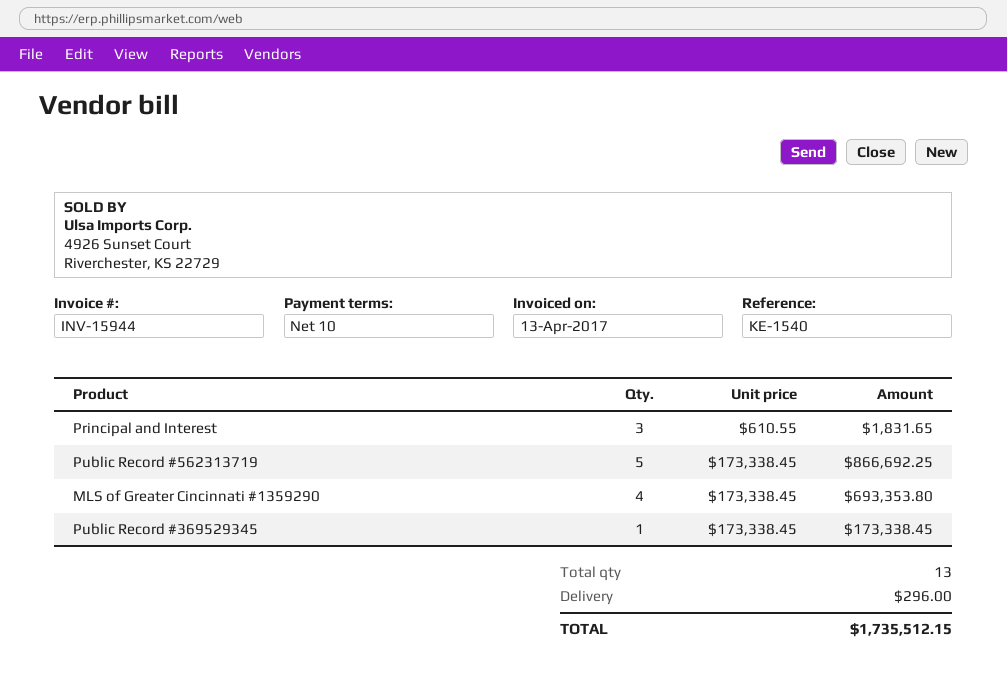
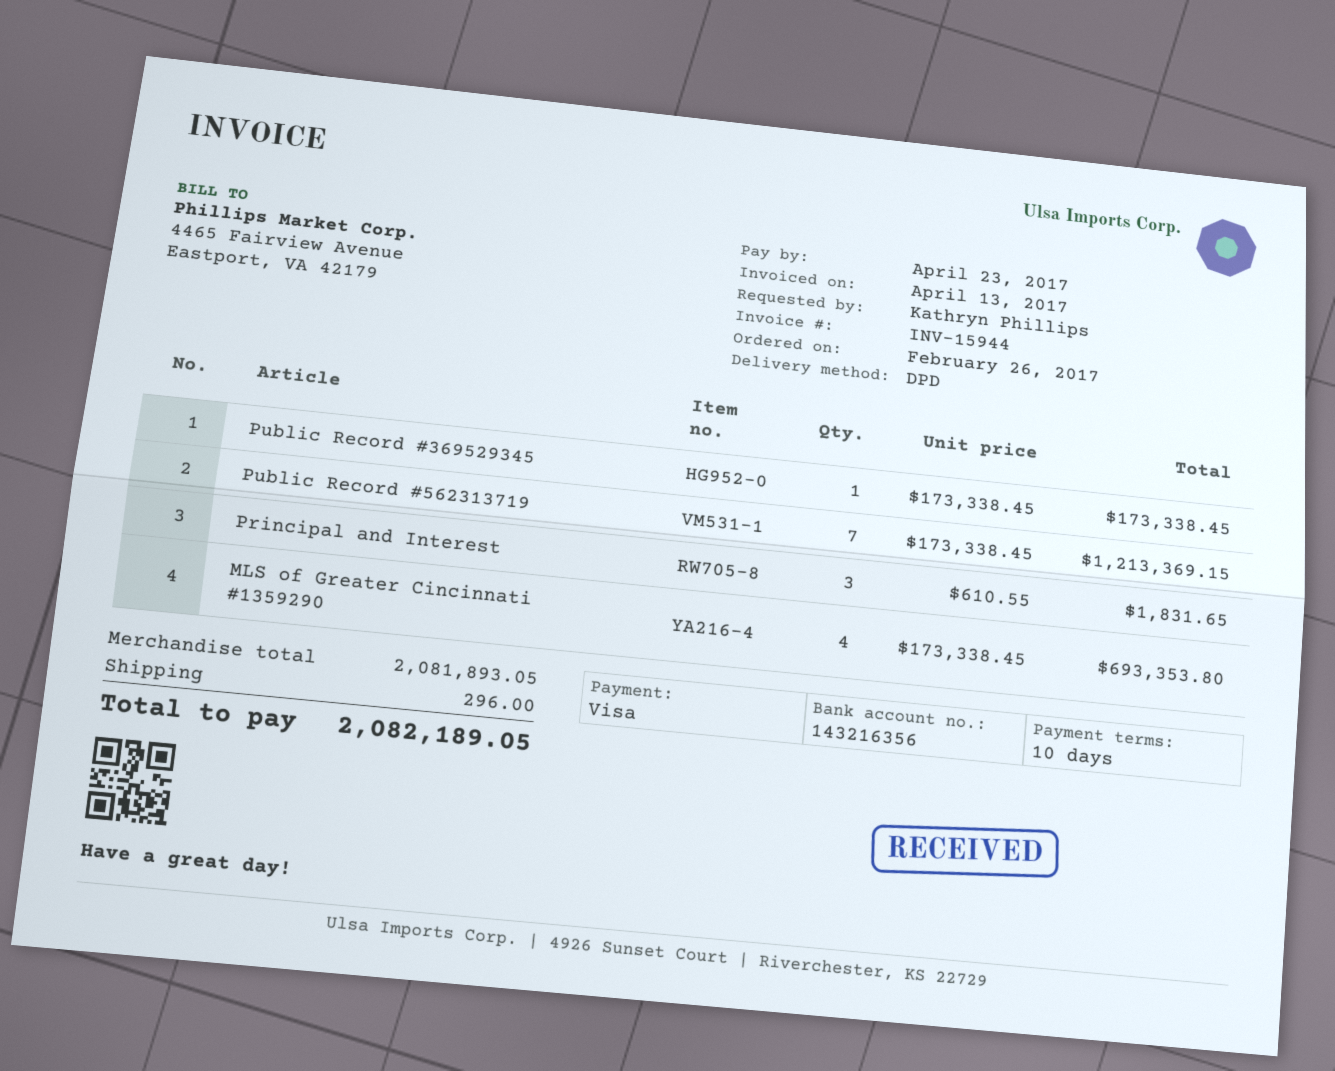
Public Record #562313719: 5 x 173338.45 = 866692.25 -> 7 x 173338.45 = 1213369.15
total: 1735512.15 -> 2082189.05

